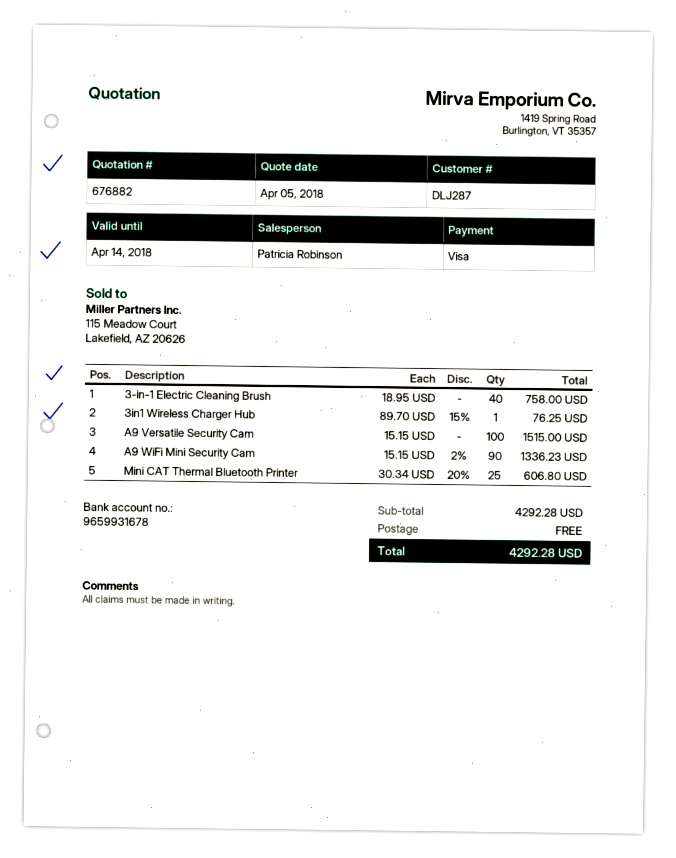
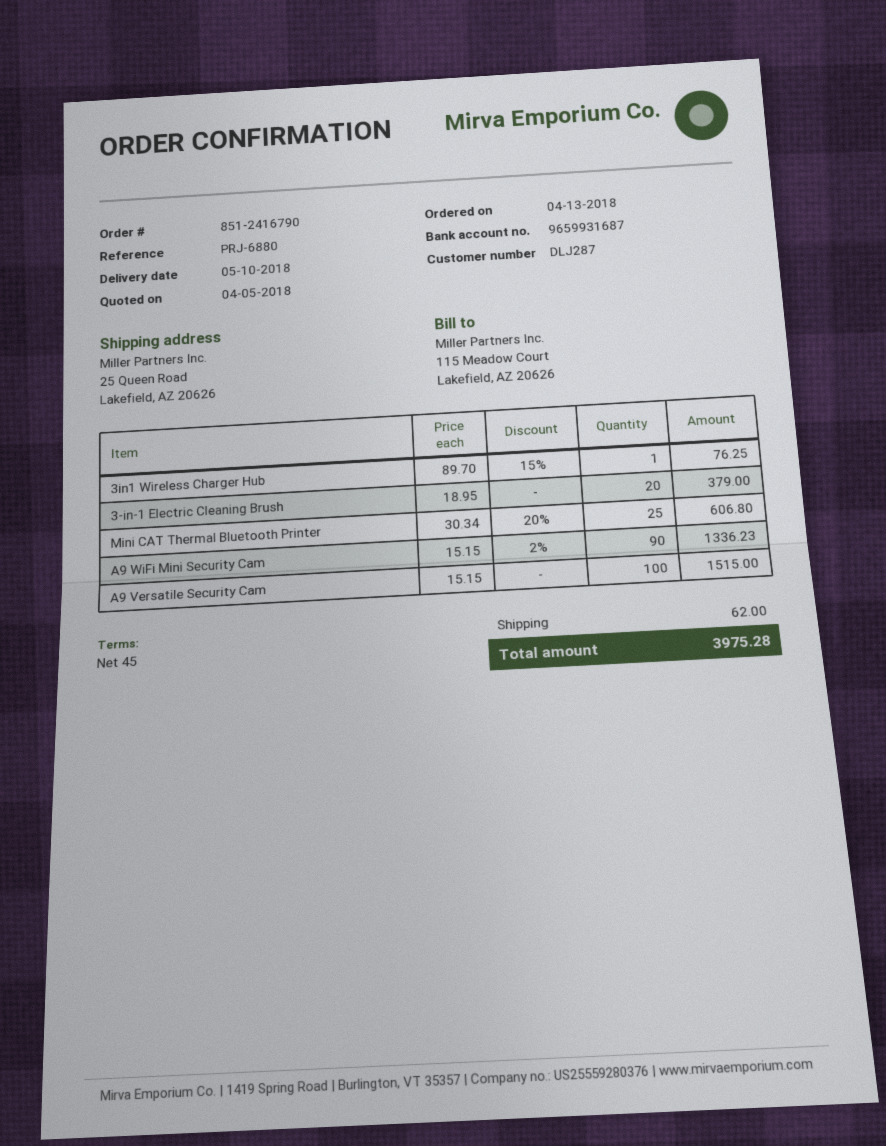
bank account: 9659931678 -> 9659931687
3-in-1 Electric Cleaning Brush: 40 x 18.95 = 758.00 -> 20 x 18.95 = 379.00
shipping: 0.00 -> 62.00
total: 4292.28 -> 3975.28

